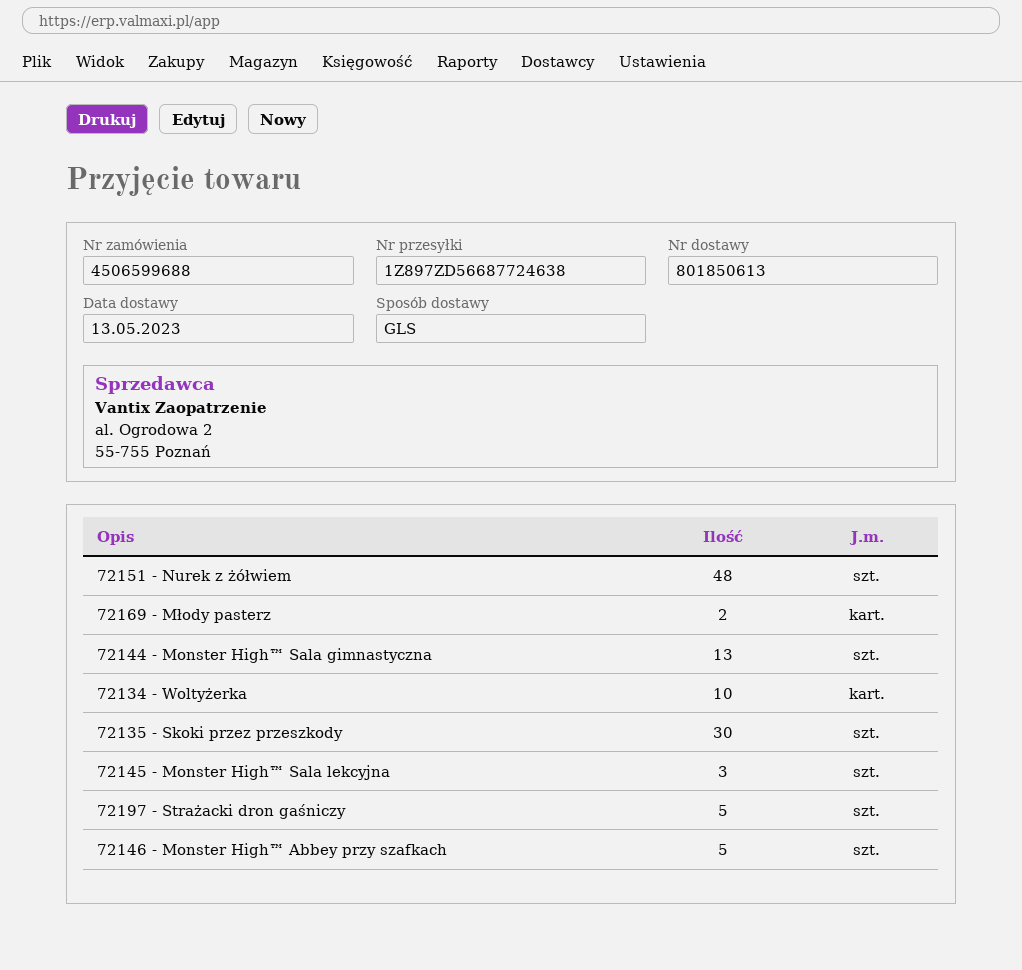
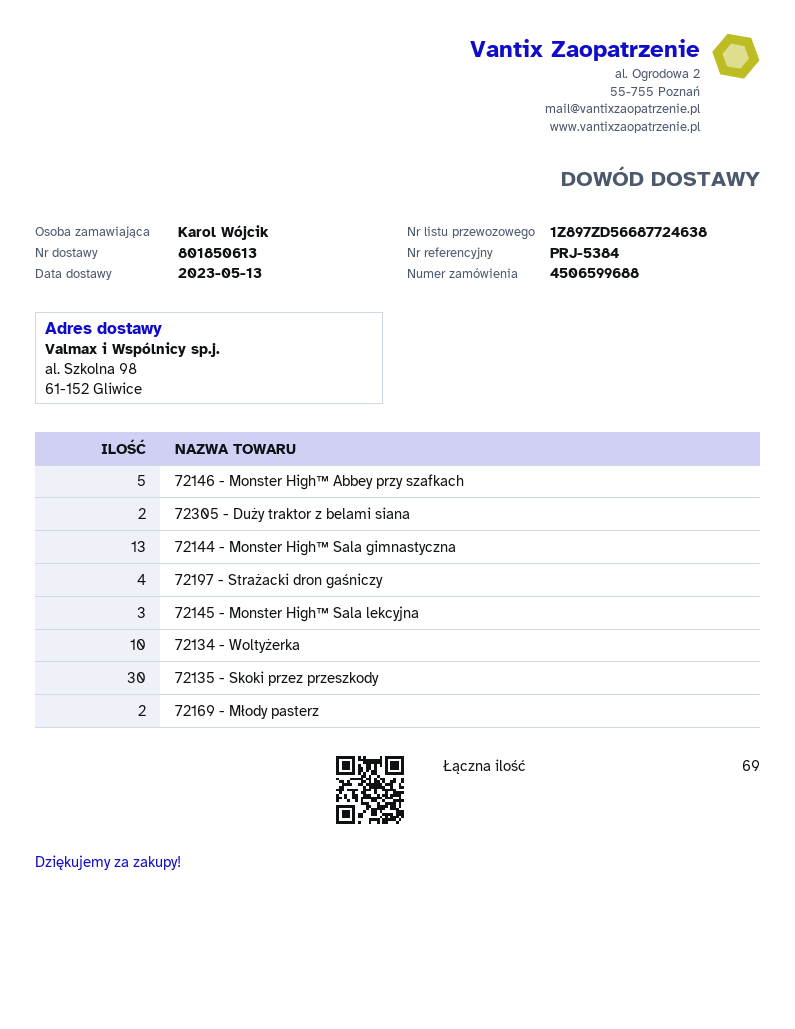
72151 - Nurek z żółwiem: 48 -> none
72197 - Strażacki dron gaśniczy: 5 -> 4
72305 - Duży traktor z belami siana: none -> 2

